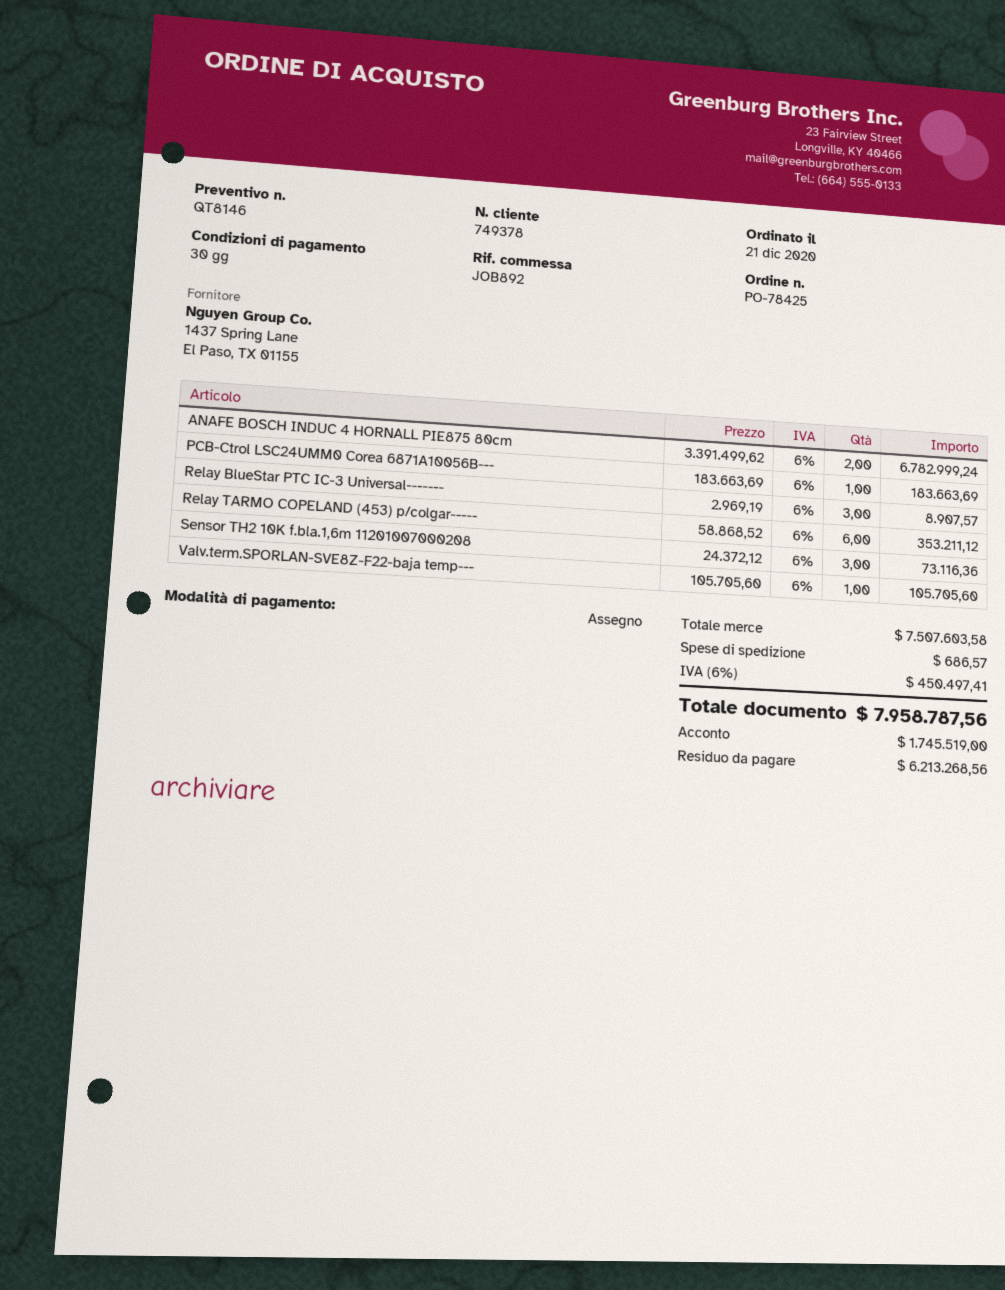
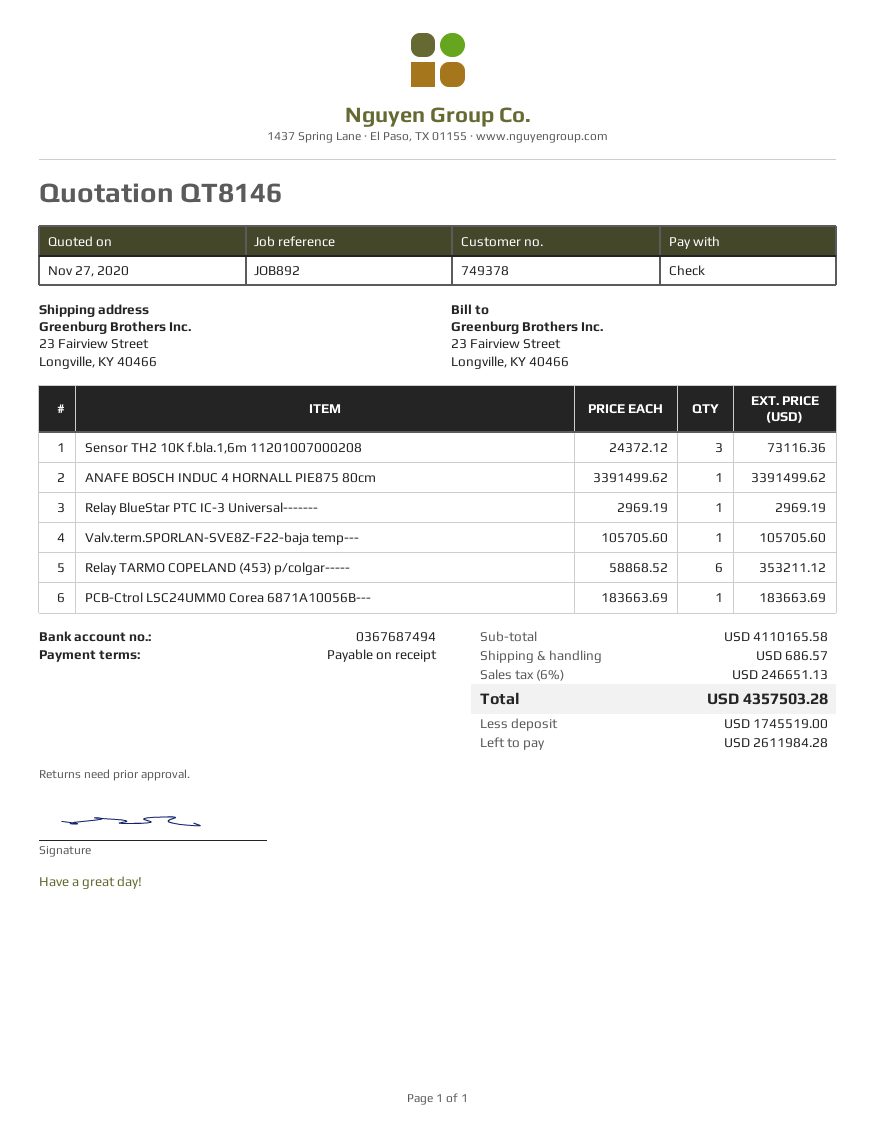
payment terms: 30 days -> on receipt
ANAFE BOSCH INDUC 4 HORNALL PIE875 80cm: 2 x 3391499.62 = 6782999.24 -> 1 x 3391499.62 = 3391499.62
Relay BlueStar PTC IC-3 Universal-------: 3 x 2969.19 = 8907.57 -> 1 x 2969.19 = 2969.19
subtotal: 7507603.58 -> 4110165.58
tax: 6% = 450497.41 -> 6% = 246651.13
total: 7958787.56 -> 4357503.28
balance: 6213268.56 -> 2611984.28

